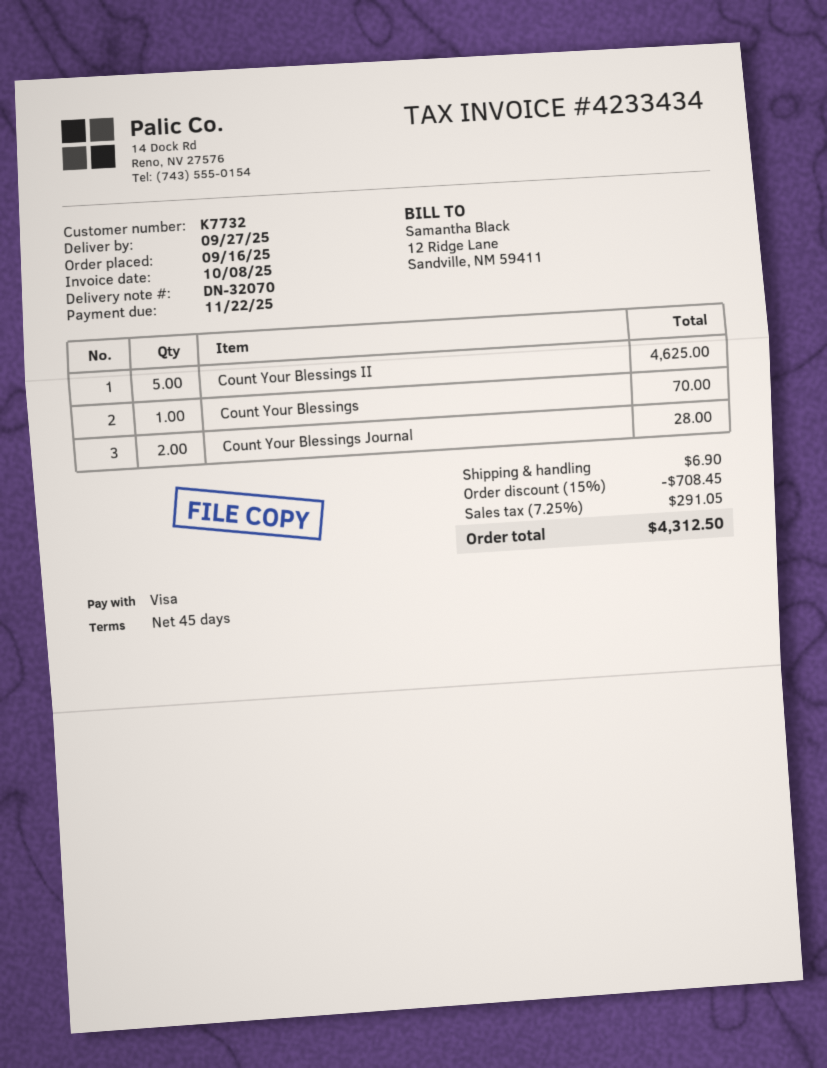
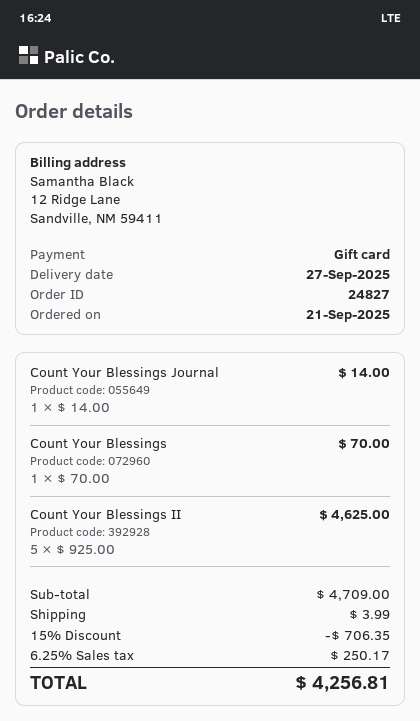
order date: 2025-09-16 -> 2025-09-21
payment method: Visa -> gift card
Count Your Blessings Journal: 2 for 28.00 -> 1 for 14.00
discount: 15% = 708.45 -> 15% = 706.35
shipping: 6.90 -> 3.99
tax: 7.25% = 291.05 -> 6.25% = 250.17
total: 4312.50 -> 4256.81

